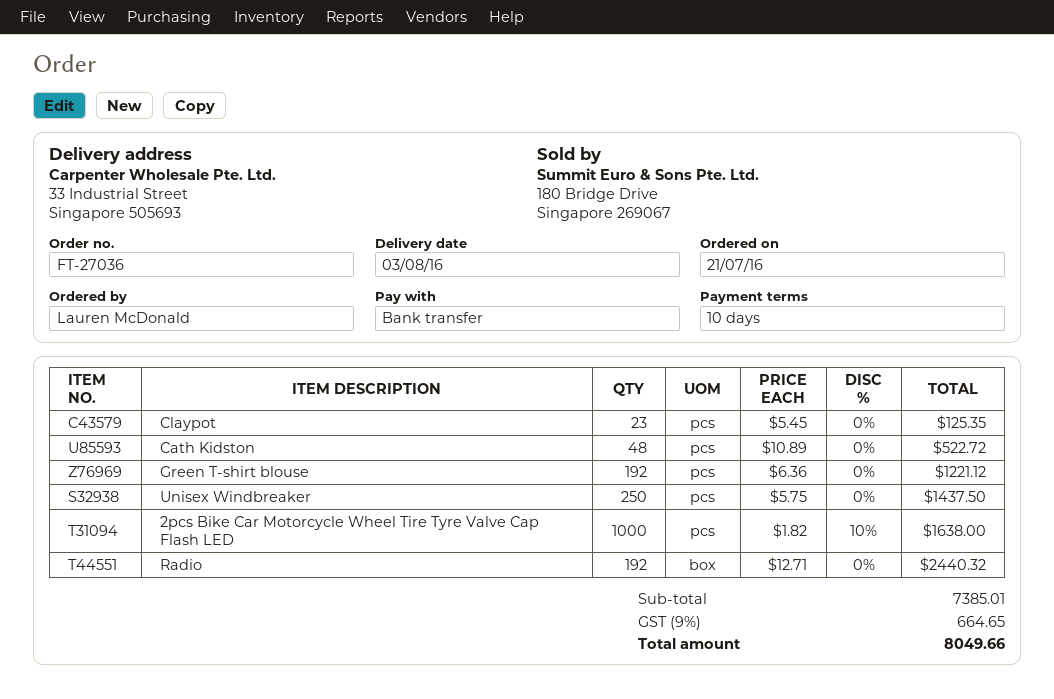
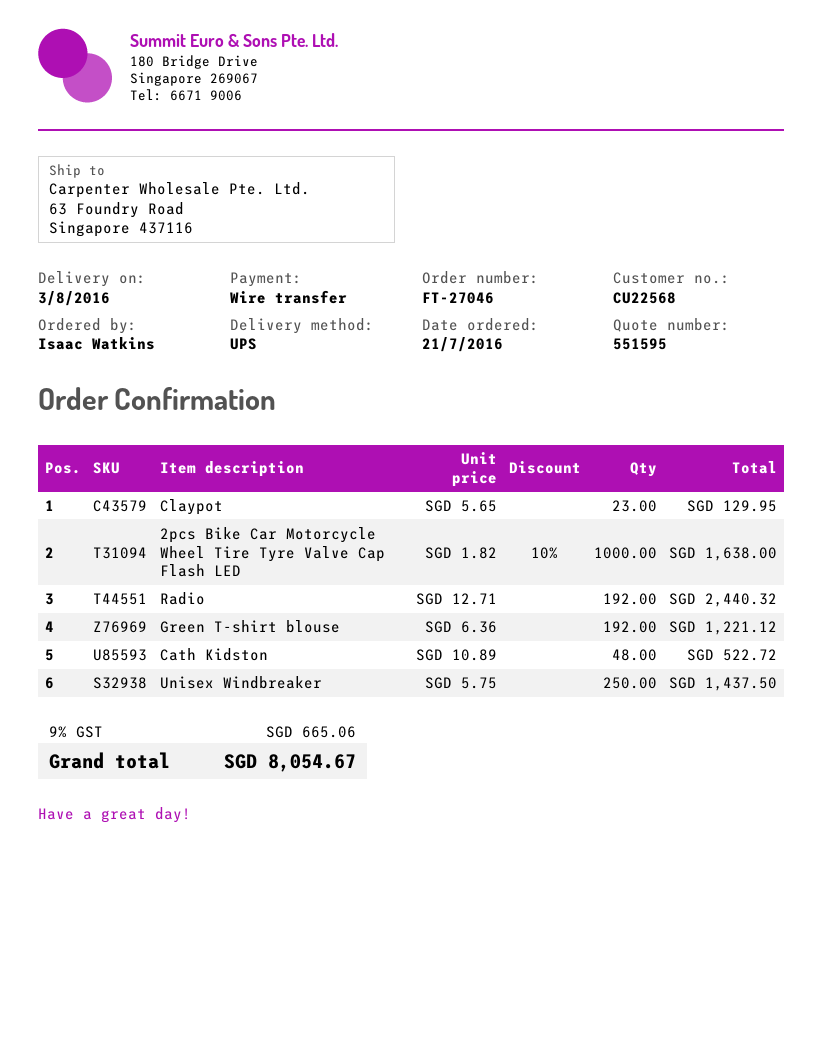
order number: FT-27036 -> FT-27046
ordered by: Lauren McDonald -> Isaac Watkins
ship to: 33 Industrial Street, Singapore 505693 -> 63 Foundry Road, Singapore 437116
Claypot: 23 x 5.45 = 125.35 -> 23 x 5.65 = 129.95
tax: 9% = 664.65 -> 9% = 665.06
total: 8049.66 -> 8054.67

